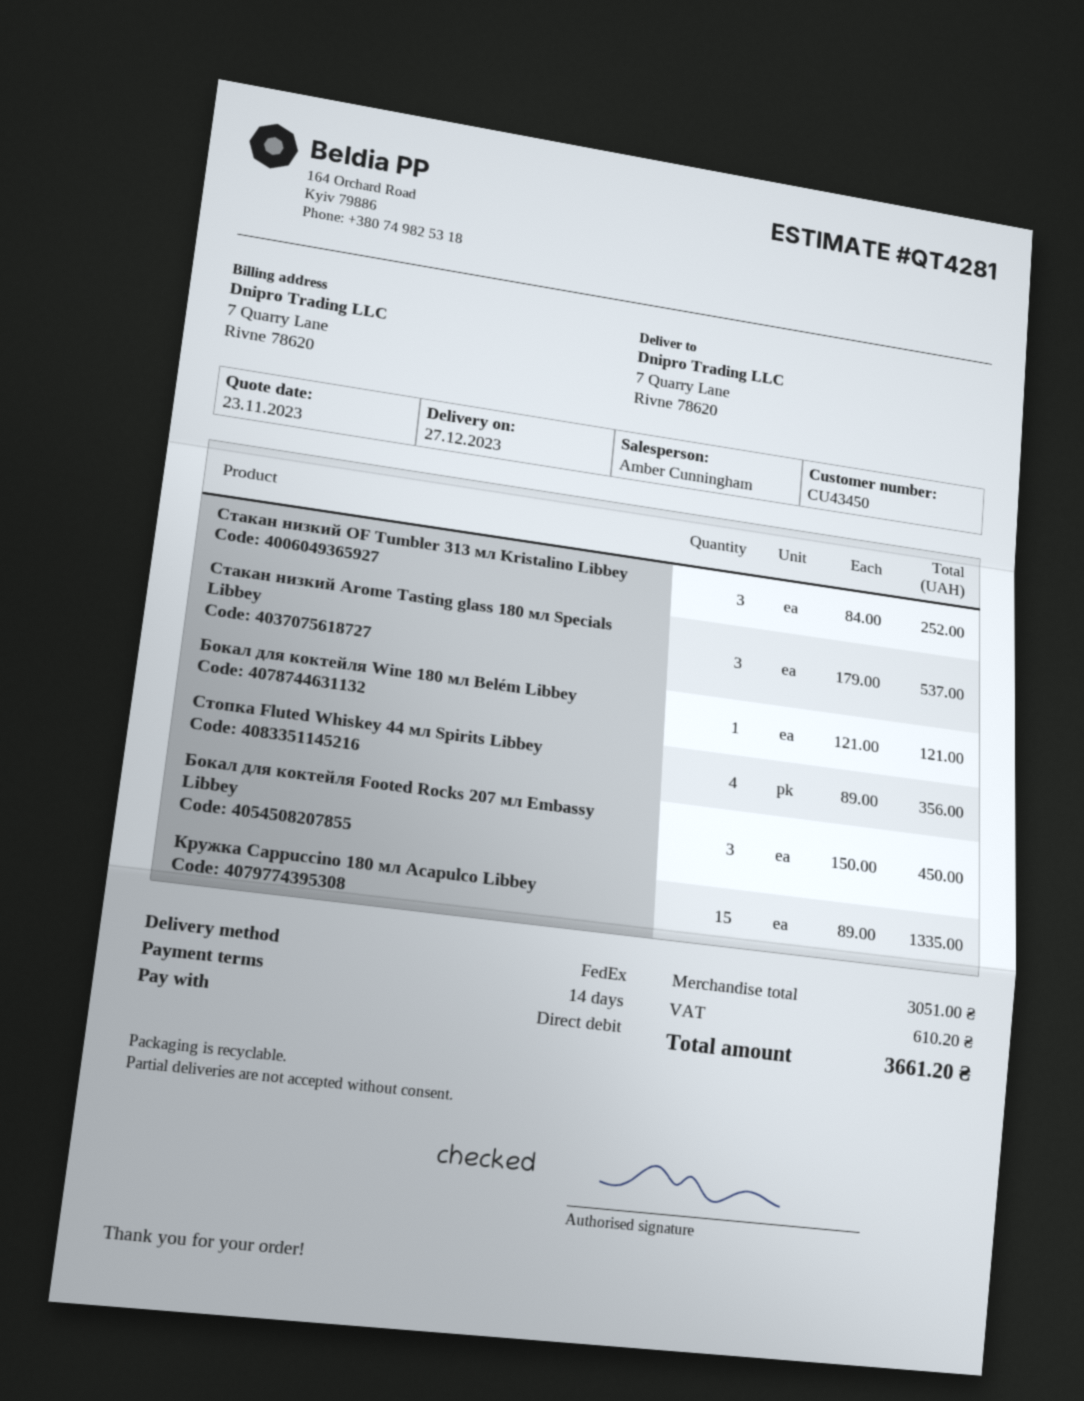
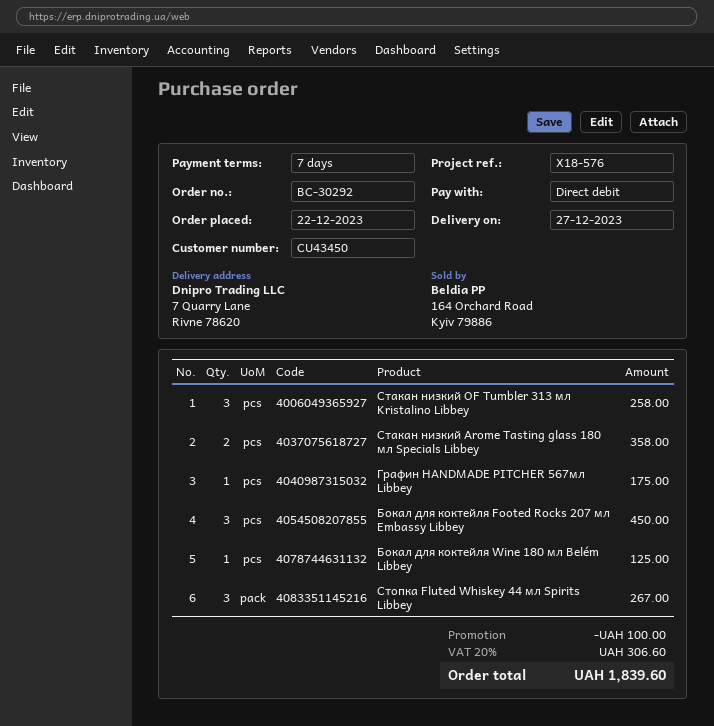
payment terms: 14 days -> 7 days
Стакан низкий OF Tumbler 313 мл Kristalino Libbey: 3 for 252.00 -> 3 for 258.00
Стакан низкий Arome Tasting glass 180 мл Specials Libbey: 3 for 537.00 -> 2 for 358.00
Бокал для коктейля Wine 180 мл Belém Libbey: 1 for 121.00 -> 1 for 125.00
Стопка Fluted Whiskey 44 мл Spirits Libbey: 4 for 356.00 -> 3 for 267.00
Кружка Cappuccino 180 мл Acapulco Libbey: 15 for 1335.00 -> none
Графин HANDMADE PITCHER 567мл Libbey: none -> 1 for 175.00
discount: none -> 100.00
tax: 610.20 -> 306.60
total: 3661.20 -> 1839.60

